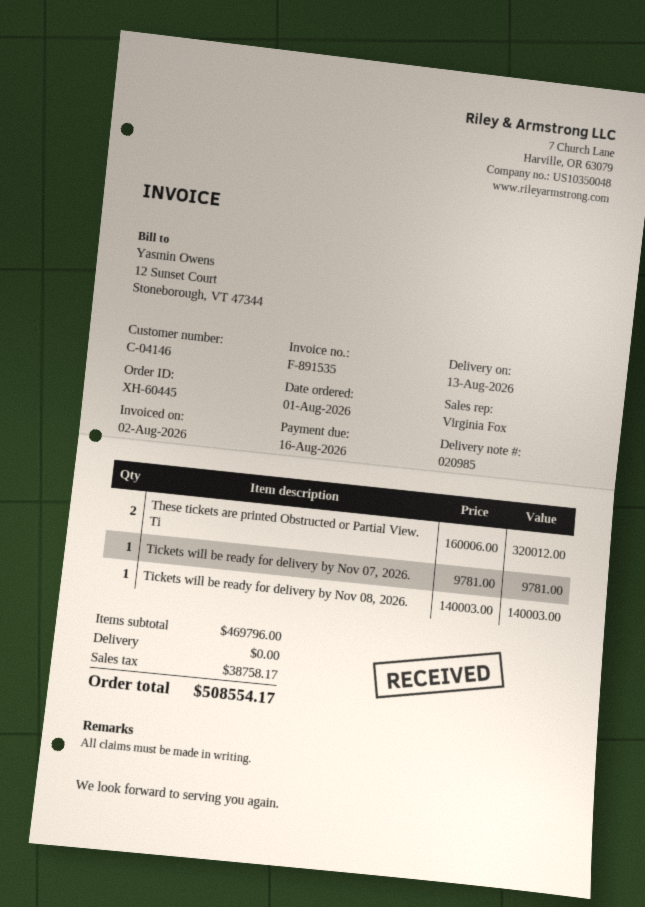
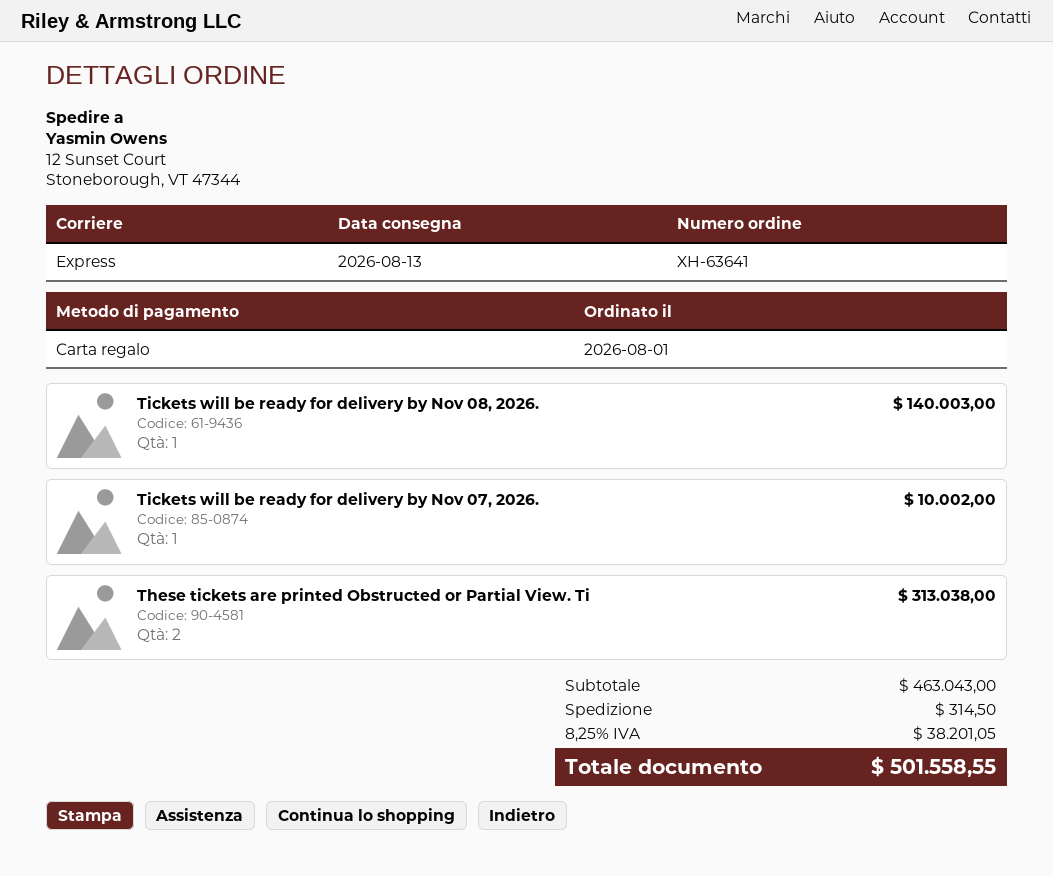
order number: XH-60445 -> XH-63641
These tickets are printed Obstructed or Partial View. Ti: 2 for 320012.00 -> 2 for 313038.00
Tickets will be ready for delivery by Nov 07, 2026.: 1 for 9781.00 -> 1 for 10002.00
subtotal: 469796.00 -> 463043.00
shipping: 0.00 -> 314.50
tax: 38758.17 -> 38201.05
total: 508554.17 -> 501558.55

